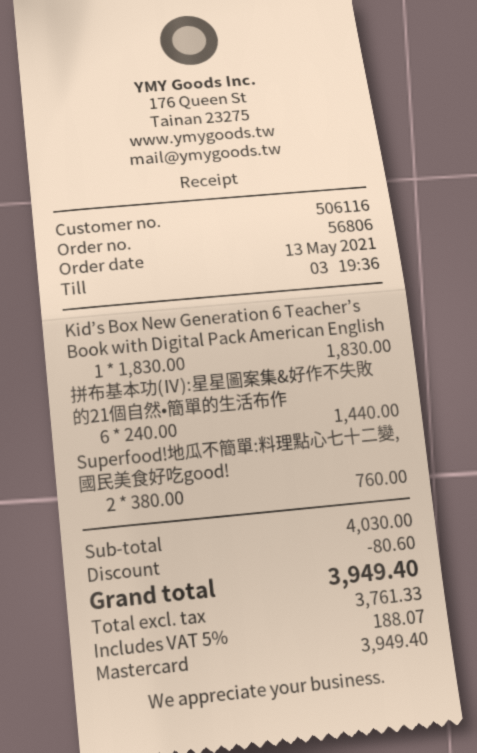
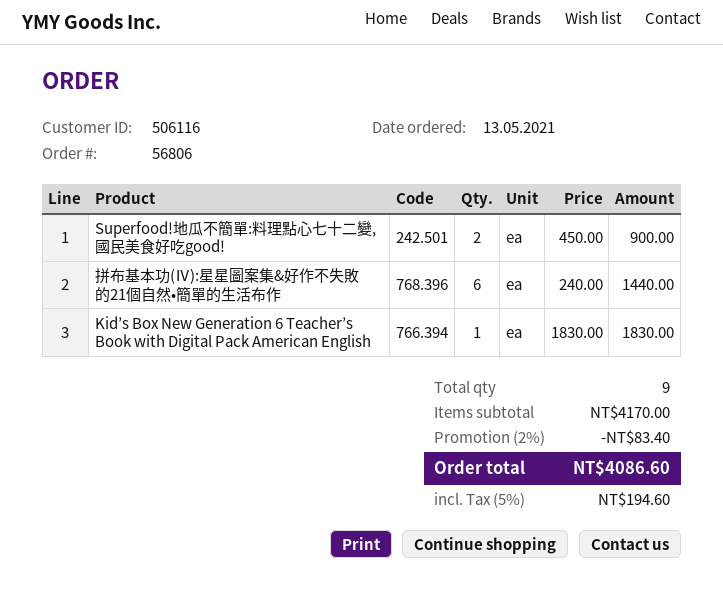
Superfood!地瓜不簡單:料理點心七十二變,國民美食好吃good!: 2 x 380.00 = 760.00 -> 2 x 450.00 = 900.00
subtotal: 4030.00 -> 4170.00
discount: 80.60 -> 83.40
tax: 5% = 188.07 -> 5% = 194.60
total: 3949.40 -> 4086.60

